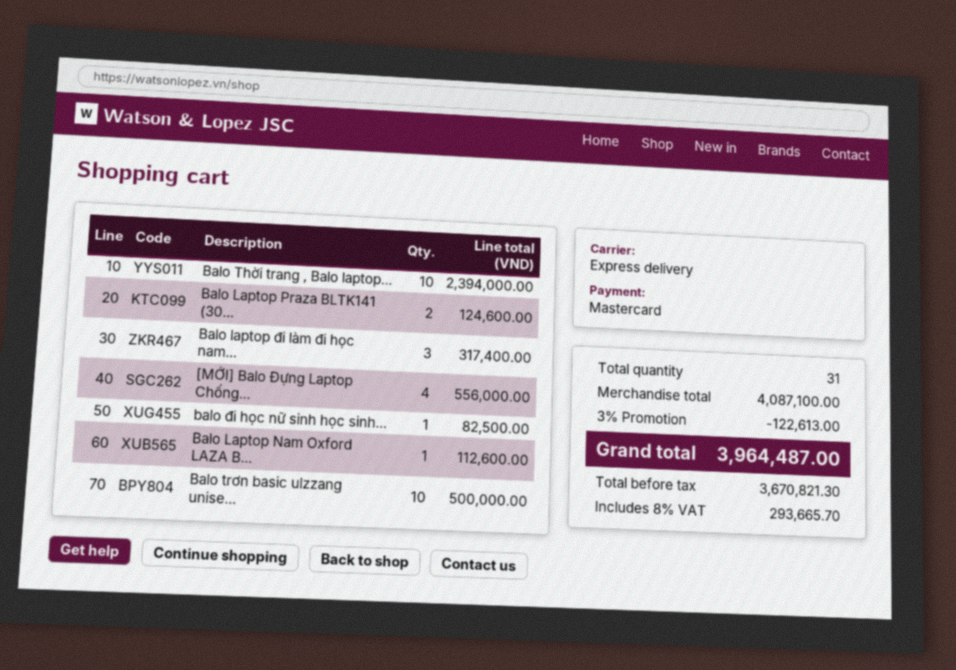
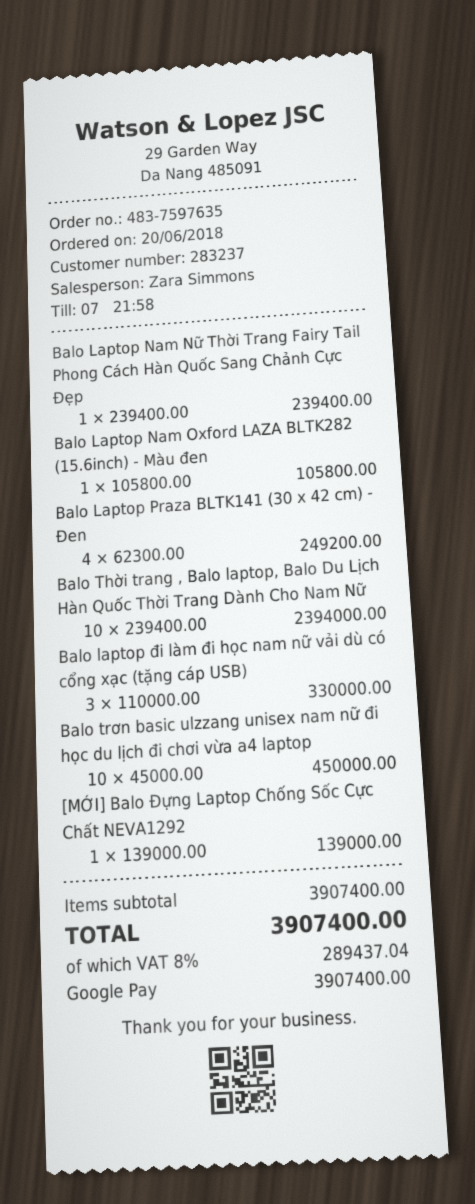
payment method: Mastercard -> Google Pay
Balo Laptop Praza BLTK141 (30...: 2 for 124600.00 -> 4 for 249200.00
Balo laptop đi làm đi học nam...: 3 for 317400.00 -> 3 for 330000.00
[MỚI] Balo Đựng Laptop Chống...: 4 for 556000.00 -> 1 for 139000.00
balo đi học nữ sinh học sinh...: 1 for 82500.00 -> none
Balo Laptop Nam Oxford LAZA B...: 1 for 112600.00 -> 1 for 105800.00
Balo trơn basic ulzzang unise...: 10 for 500000.00 -> 10 for 450000.00
Balo Laptop Nam Nữ Thời Trang Fairy Tail Phong Cách Hàn Quốc Sang Chảnh Cực Đẹp: none -> 1 for 239400.00
subtotal: 4087100.00 -> 3907400.00
discount: 3% = 122613.00 -> none
tax: 8% = 293665.70 -> 8% = 289437.04
total: 3964487.00 -> 3907400.00

